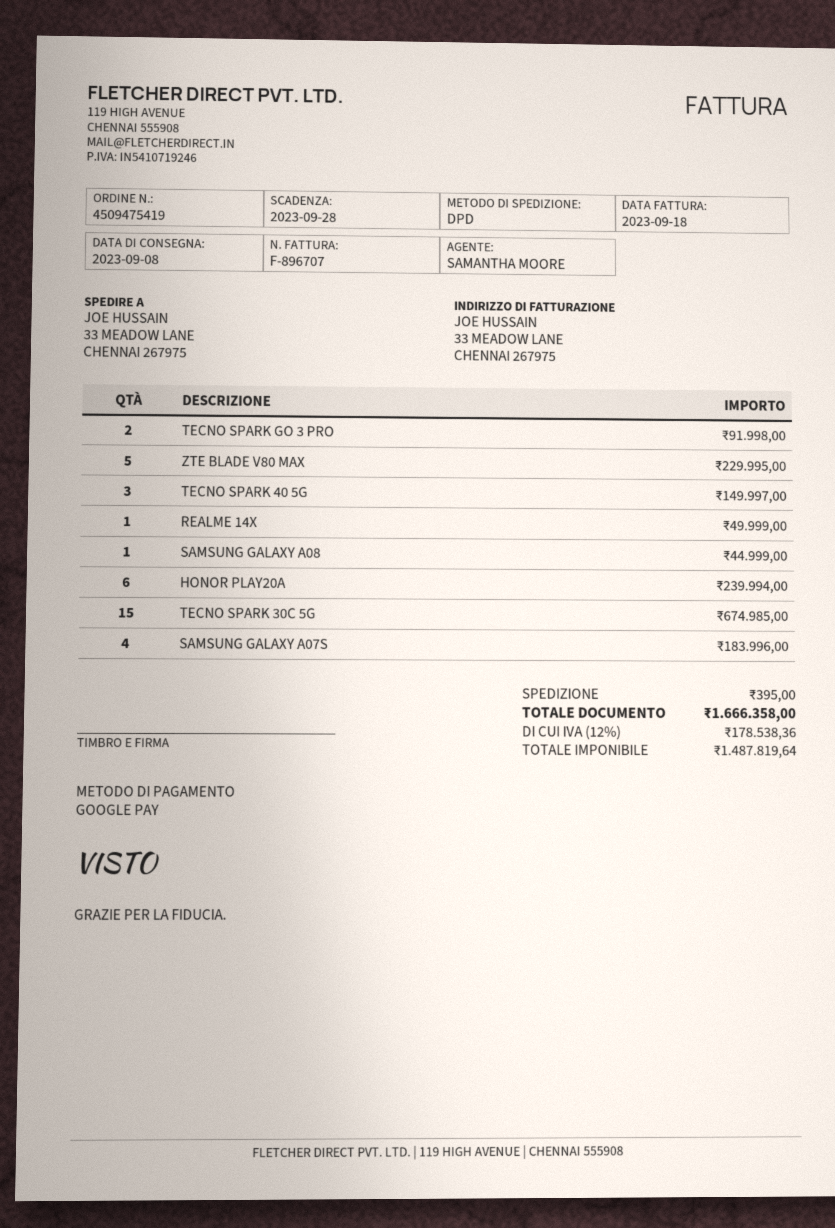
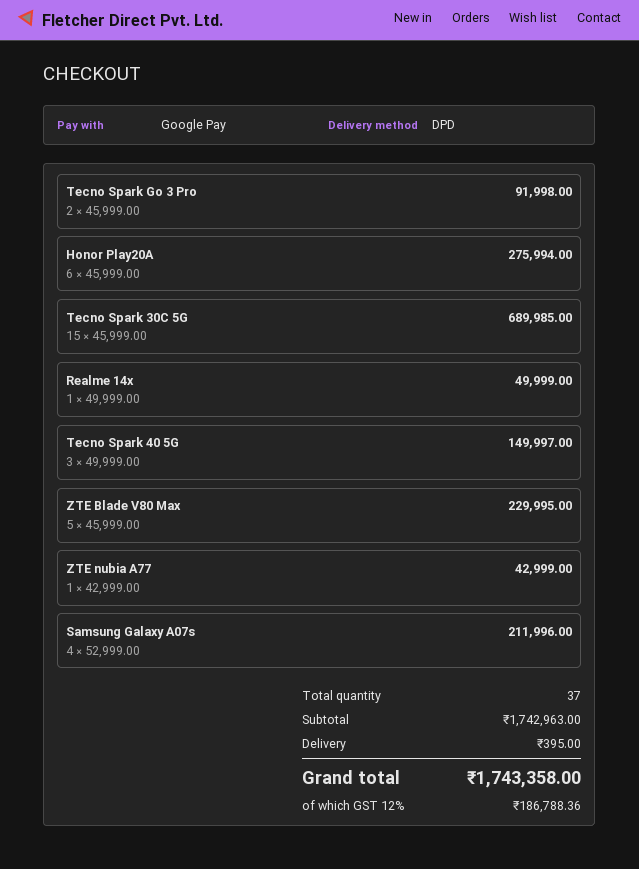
SAMSUNG GALAXY A08: 1 for 44999.00 -> none
HONOR PLAY20A: 6 for 239994.00 -> 6 for 275994.00
TECNO SPARK 30C 5G: 15 for 674985.00 -> 15 for 689985.00
SAMSUNG GALAXY A07S: 4 for 183996.00 -> 4 for 211996.00
ZTE nubia A77: none -> 1 for 42999.00
tax: 12% = 178538.36 -> 12% = 186788.36
total: 1666358.00 -> 1743358.00

